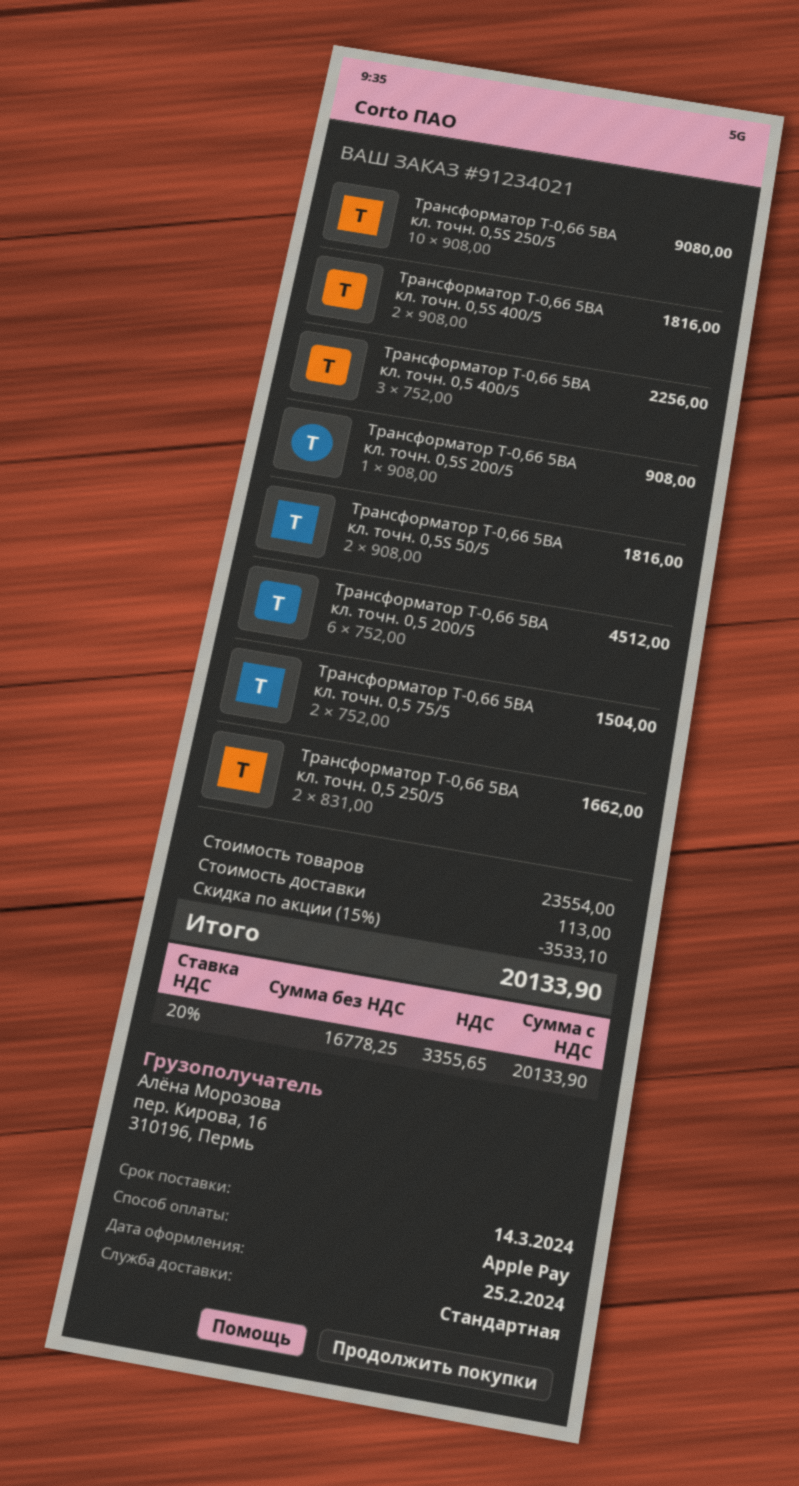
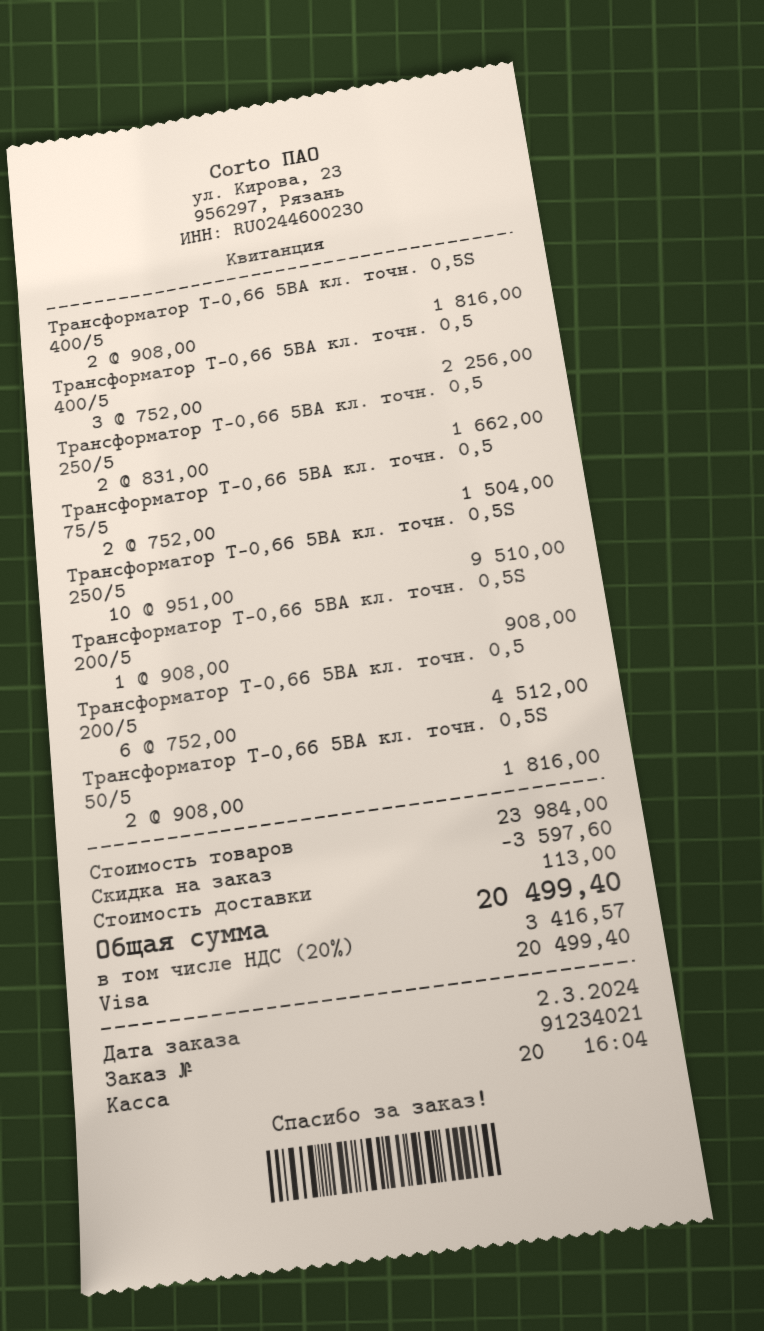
order date: 2024-02-25 -> 2024-03-02
payment method: Apple Pay -> Visa
Трансформатор Т-0,66 5ВА кл. точн. 0,5S 250/5: 10 x 908.00 = 9080.00 -> 10 x 951.00 = 9510.00
subtotal: 23554.00 -> 23984.00
discount: 3533.10 -> 3597.60
tax: 20% = 3355.65 -> 20% = 3416.57
total: 20133.90 -> 20499.40

